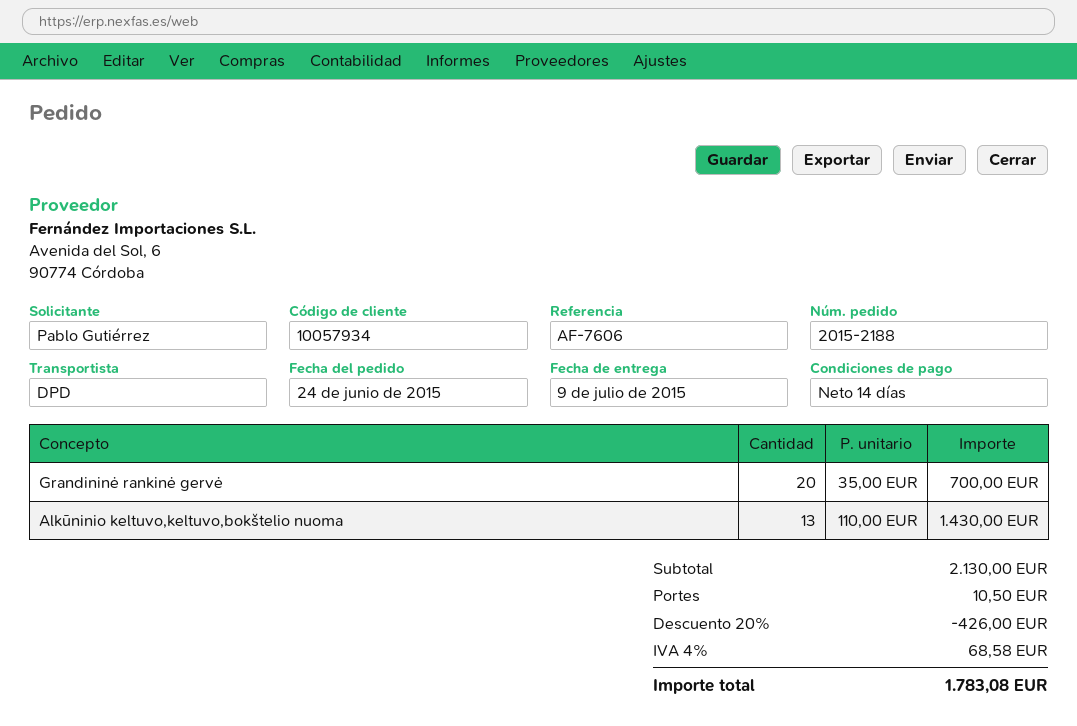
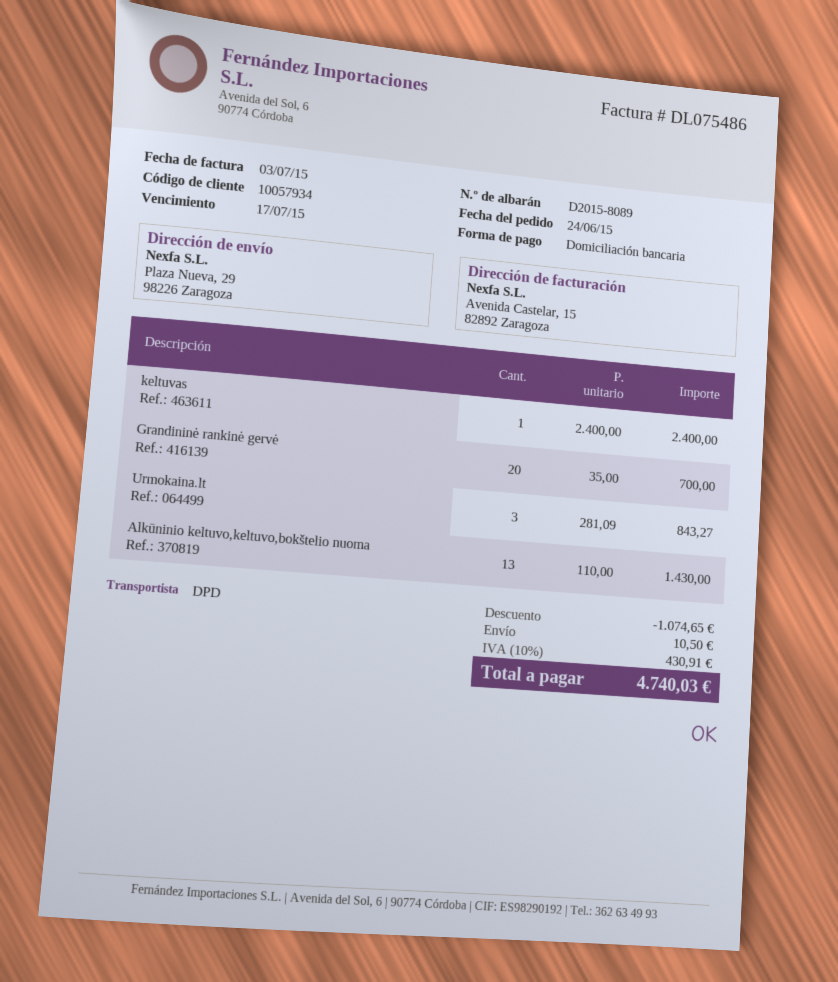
keltuvas: none -> 1 x 2400.00 = 2400.00
Urmokaina.lt: none -> 3 x 281.09 = 843.27
discount: 426.00 -> 1074.65
tax: 4% = 68.58 -> 10% = 430.91
total: 1783.08 -> 4740.03

